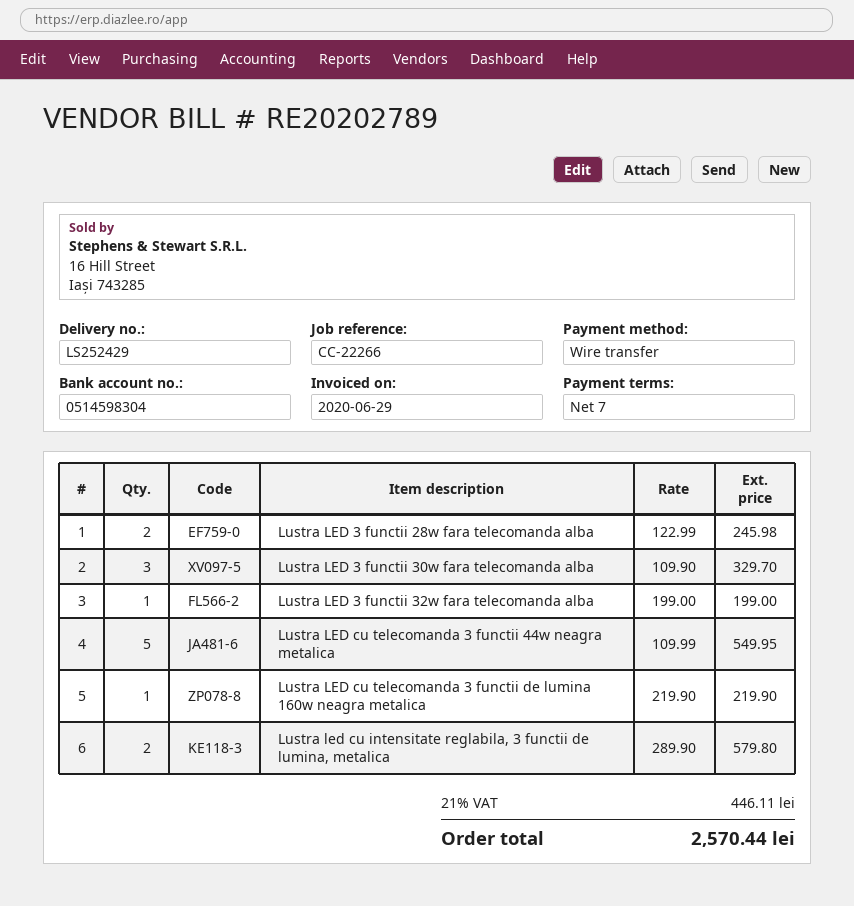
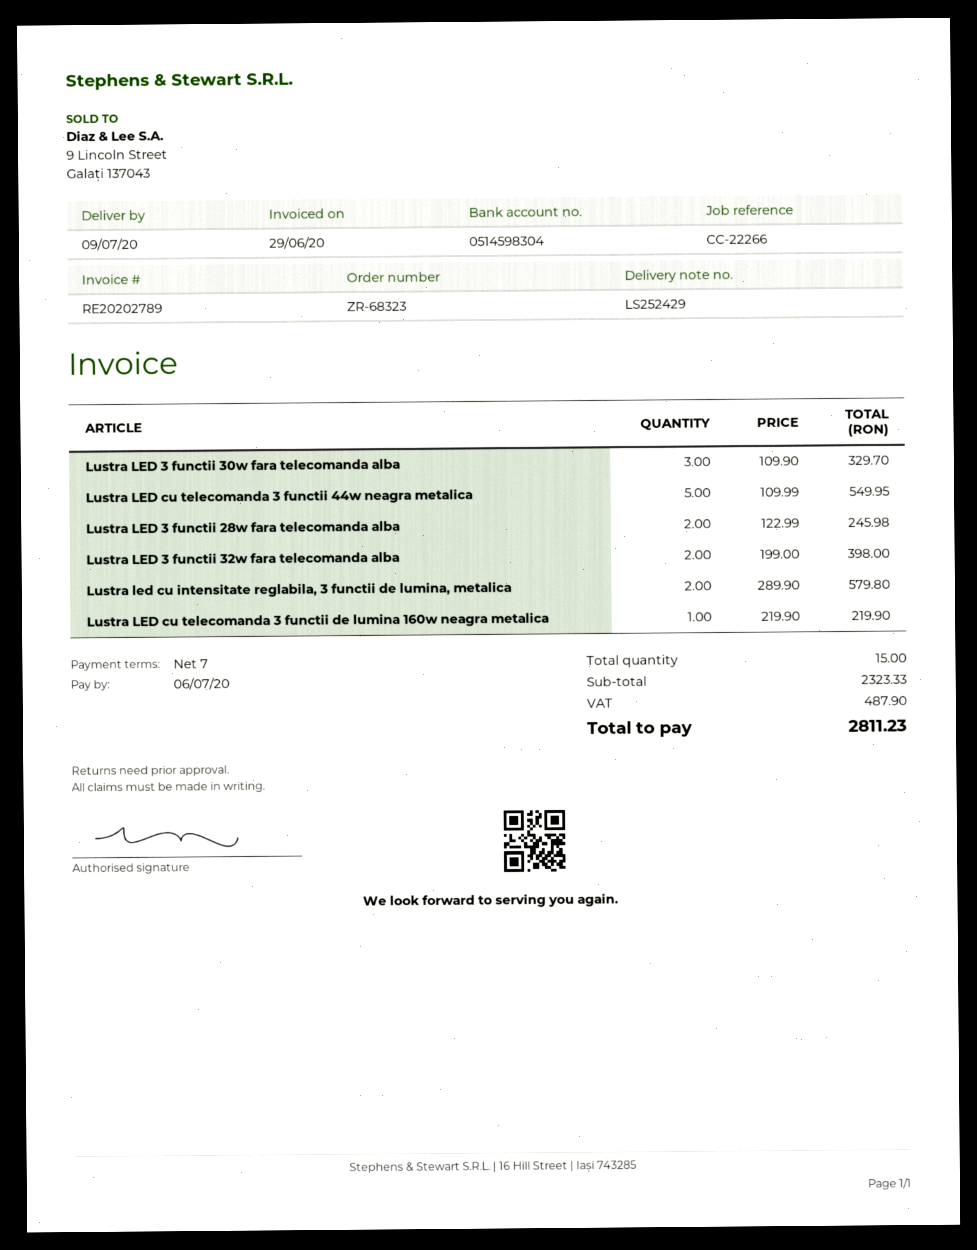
Lustra LED 3 functii 32w fara telecomanda alba: 1 x 199.00 = 199.00 -> 2 x 199.00 = 398.00
tax: 446.11 -> 487.90
total: 2570.44 -> 2811.23

